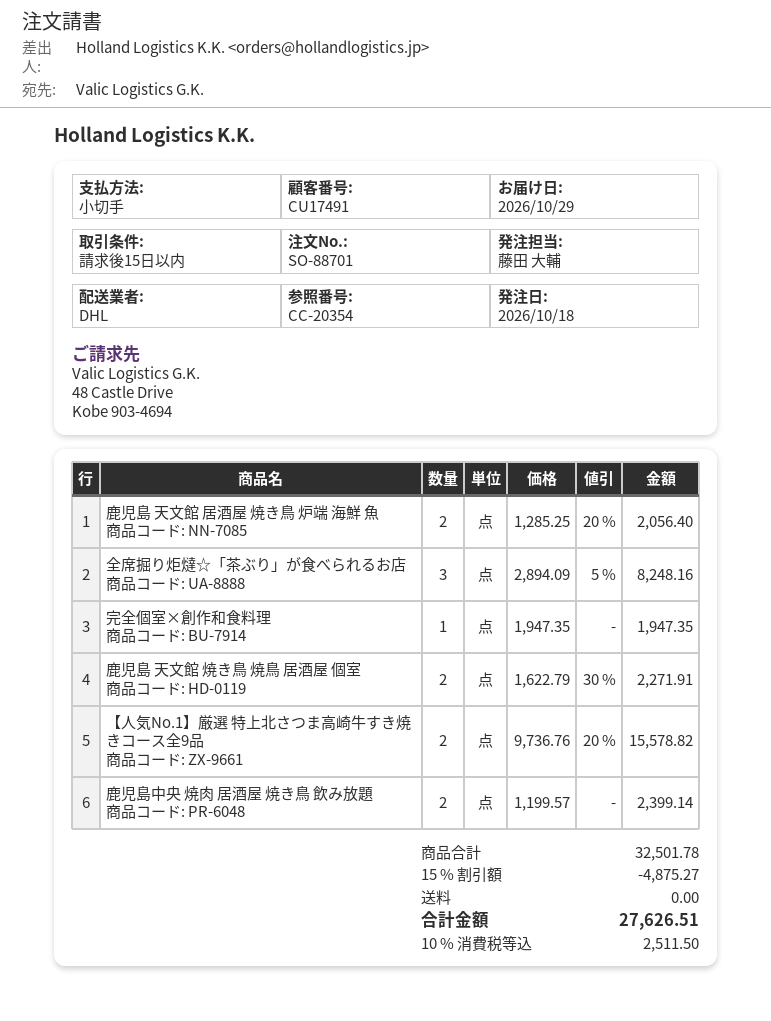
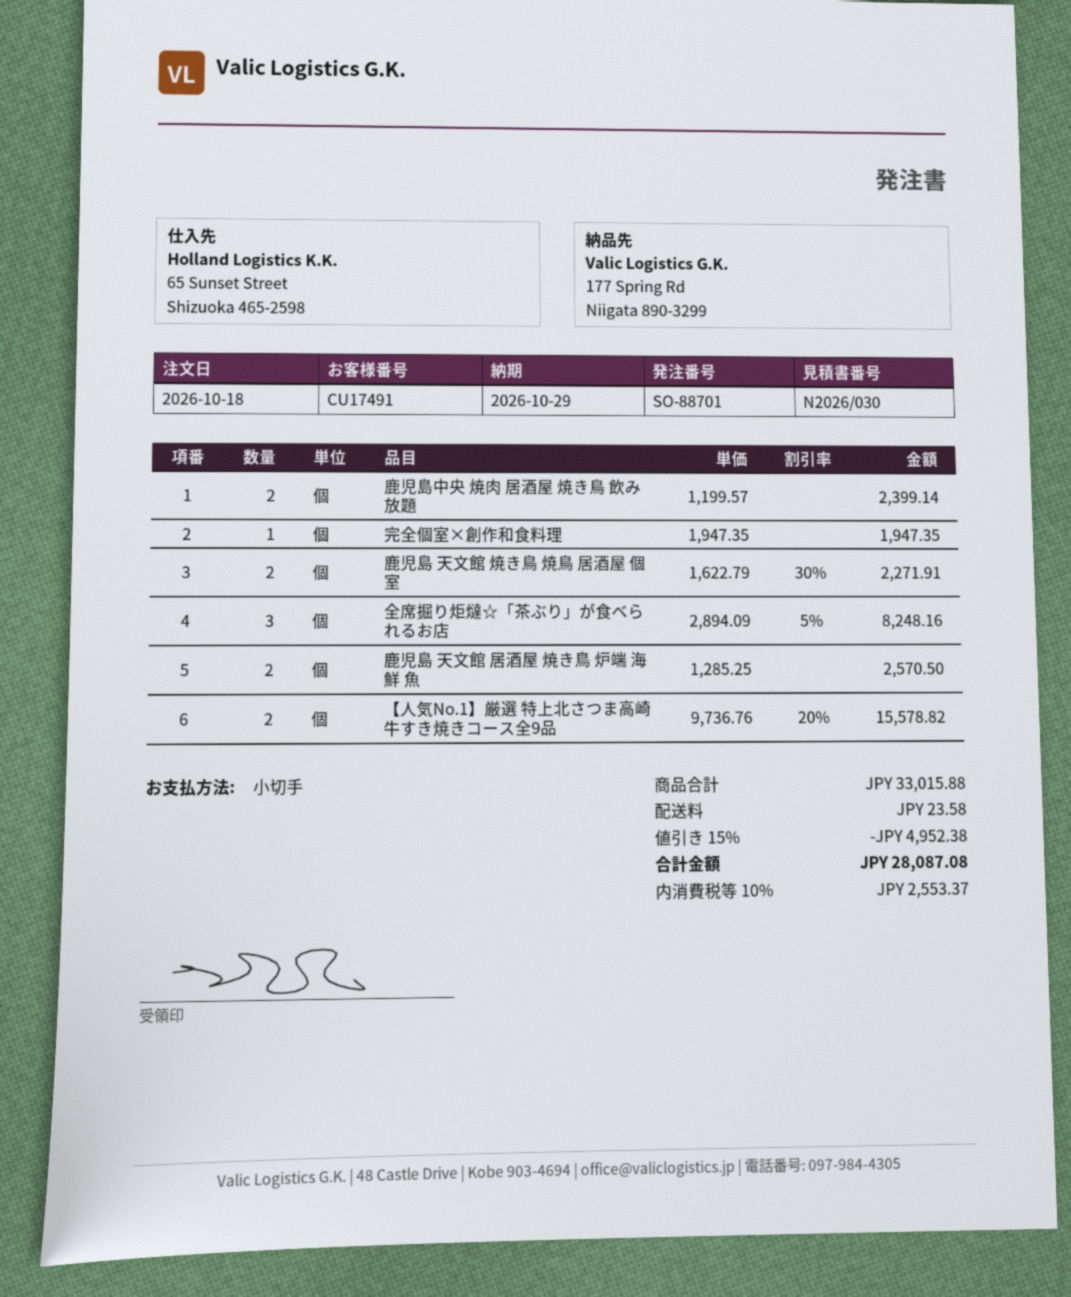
鹿児島 天文館 居酒屋 焼き鳥 炉端 海鮮 魚: 2 x 1285.25 - 20% = 2056.40 -> 2 x 1285.25 = 2570.50
subtotal: 32501.78 -> 33015.88
discount: 15% = 4875.27 -> 15% = 4952.38
shipping: 0.00 -> 23.58
tax: 10% = 2511.50 -> 10% = 2553.37
total: 27626.51 -> 28087.08

